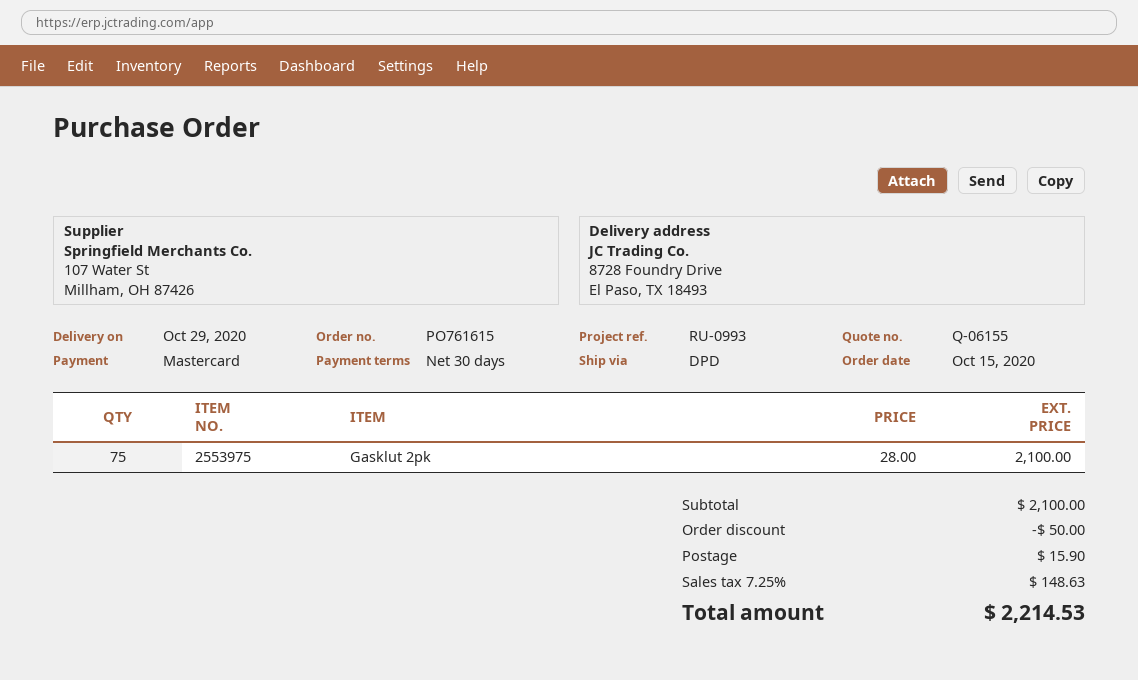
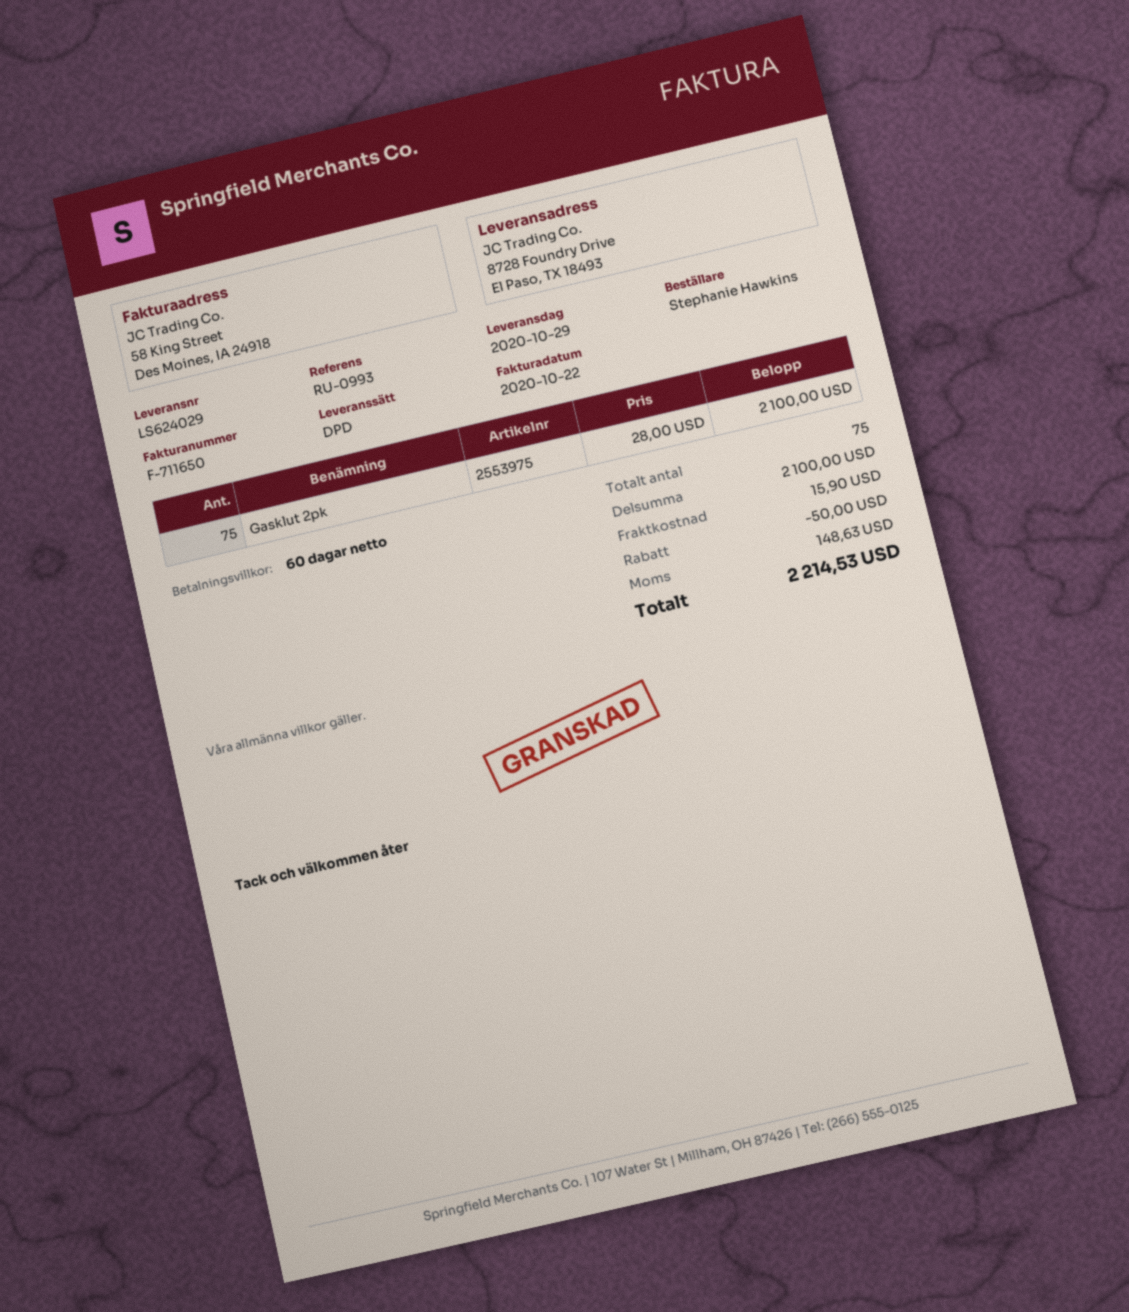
payment terms: 30 days -> 60 days

